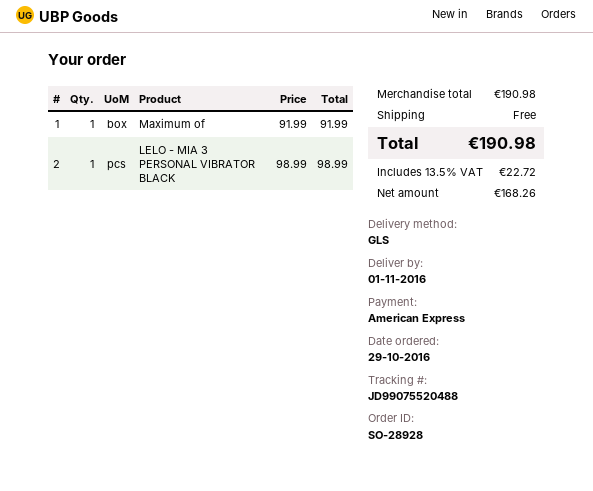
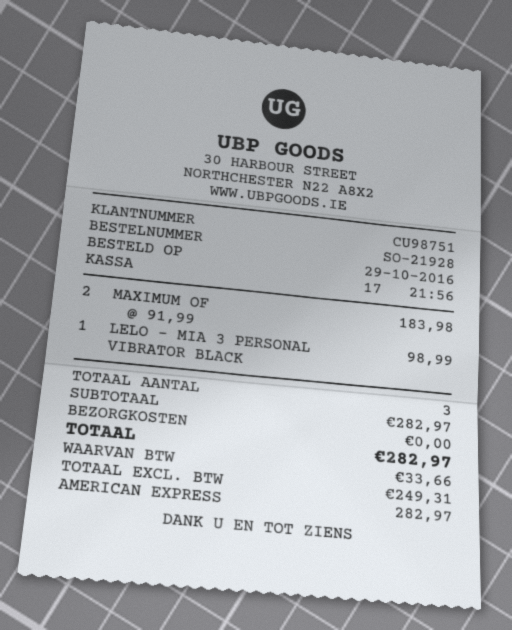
order number: SO-28928 -> SO-21928
Maximum of: 1 x 91.99 = 91.99 -> 2 x 91.99 = 183.98
subtotal: 190.98 -> 282.97
net: 168.26 -> 249.31
tax: 22.72 -> 33.66
total: 190.98 -> 282.97

